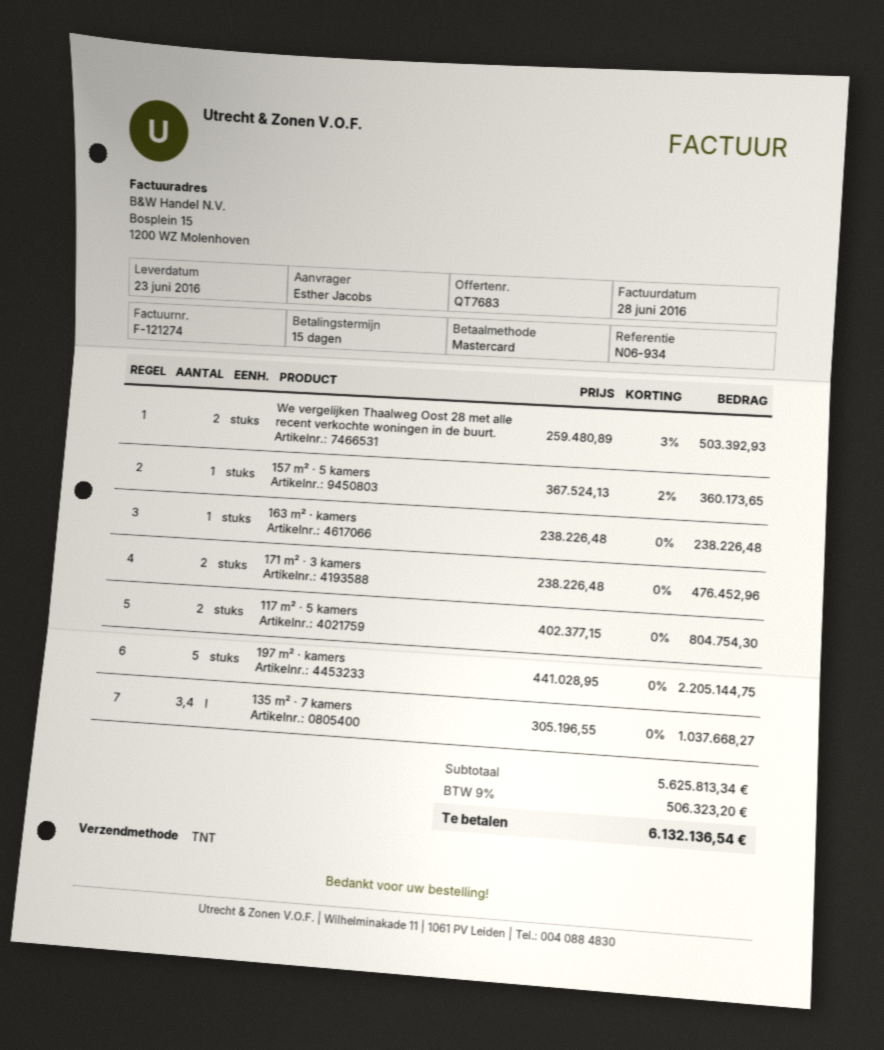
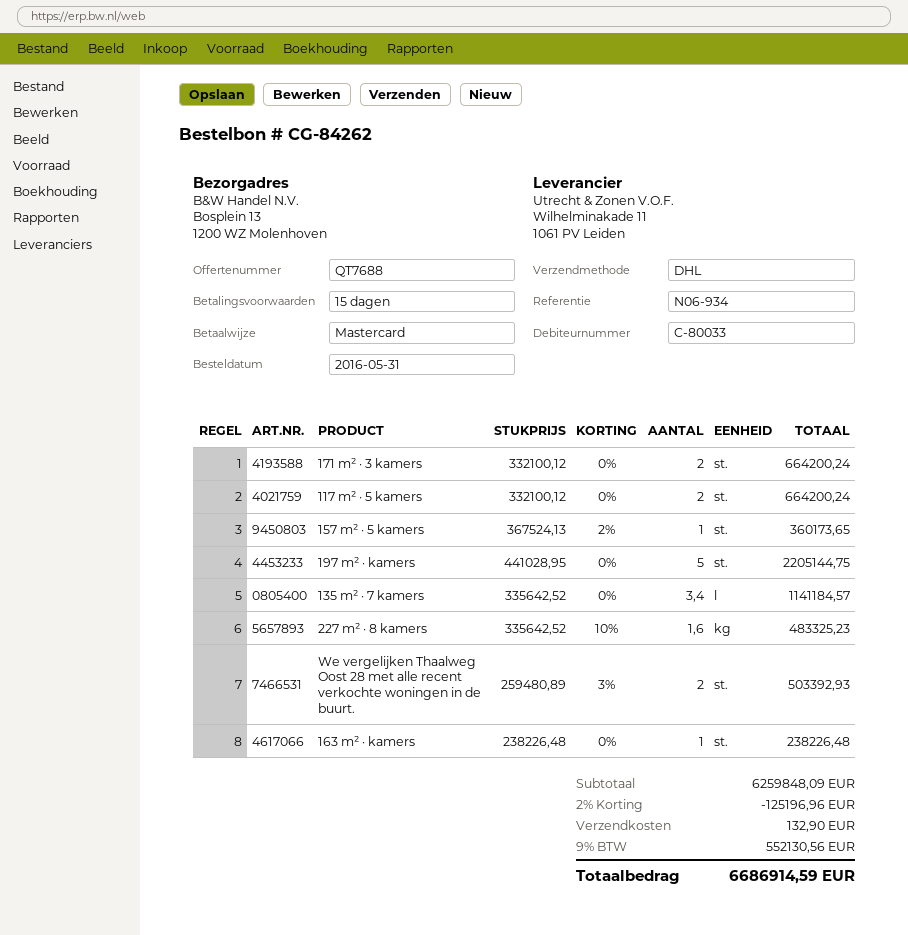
quote number: QT7683 -> QT7688
shipping method: TNT -> DHL
171 m² · 3 kamers: 2 x 238226.48 = 476452.96 -> 2 x 332100.12 = 664200.24
117 m² · 5 kamers: 2 x 402377.15 = 804754.30 -> 2 x 332100.12 = 664200.24
135 m² · 7 kamers: 3.4 x 305196.55 = 1037668.27 -> 3.4 x 335642.52 = 1141184.57
227 m² · 8 kamers: none -> 1.6 x 335642.52 - 10% = 483325.23
subtotal: 5625813.34 -> 6259848.09
discount: none -> 2% = 125196.96
shipping: none -> 132.90
tax: 9% = 506323.20 -> 9% = 552130.56
total: 6132136.54 -> 6686914.59

